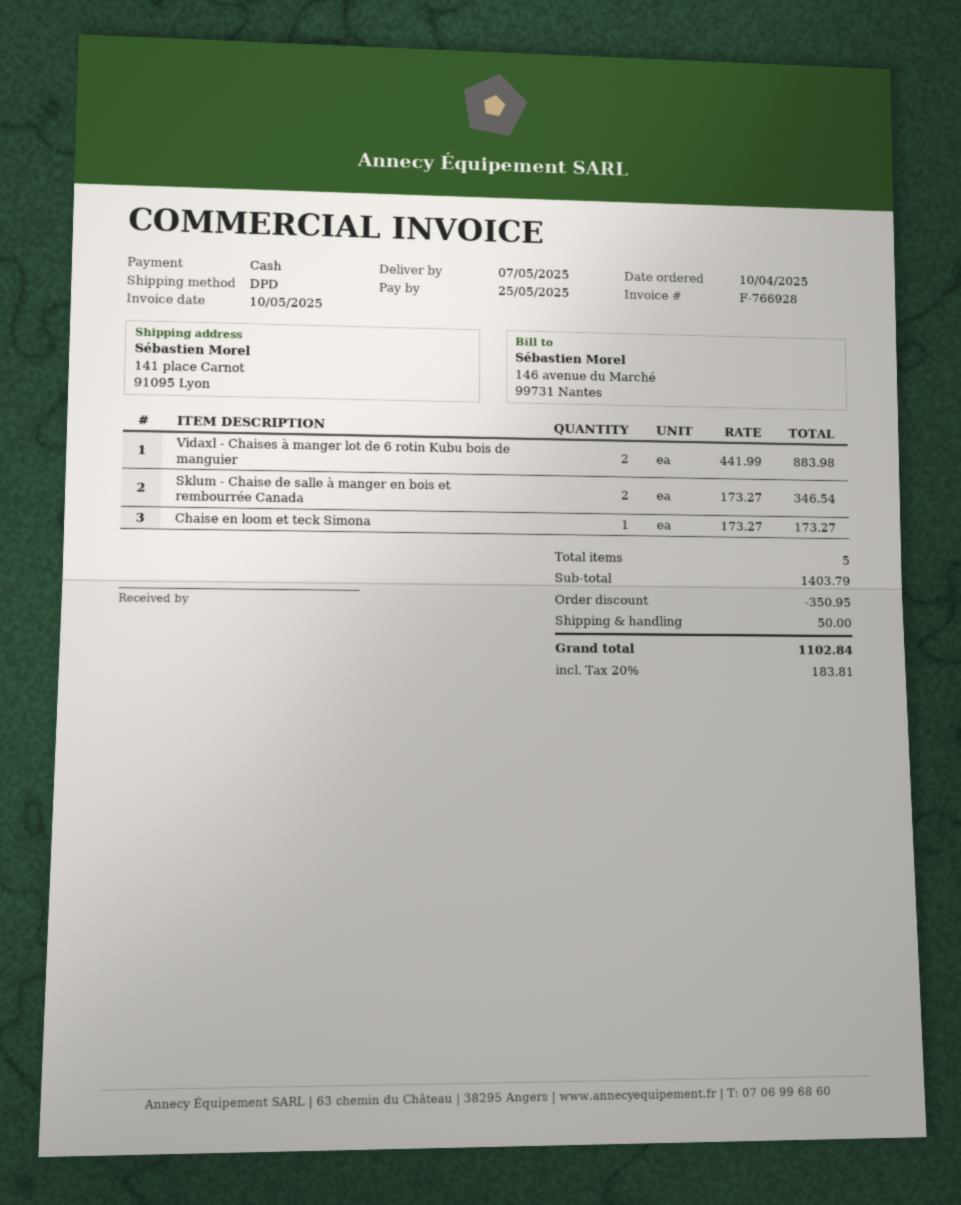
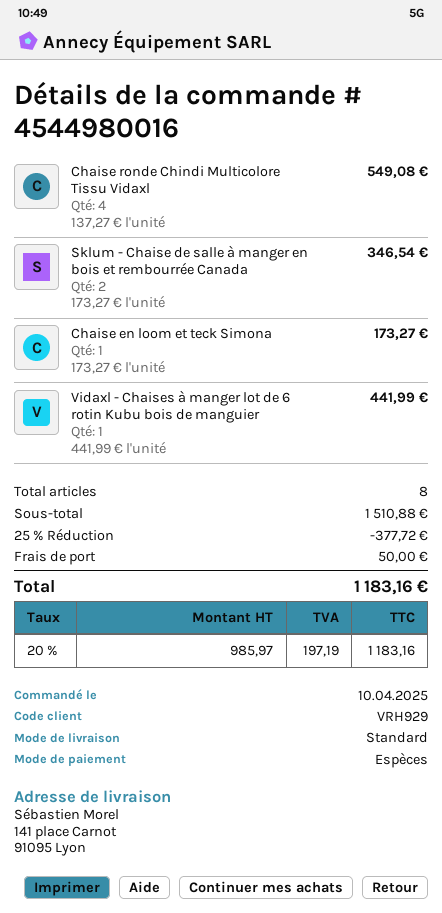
shipping method: DPD -> standard
Vidaxl - Chaises à manger lot de 6 rotin Kubu bois de manguier: 2 x 441.99 = 883.98 -> 1 x 441.99 = 441.99
Chaise ronde Chindi Multicolore Tissu Vidaxl: none -> 4 x 137.27 = 549.08
total quantity: 5 -> 8
subtotal: 1403.79 -> 1510.88
discount: 350.95 -> 377.72
tax: 20% = 183.81 -> 20% = 197.19
total: 1102.84 -> 1183.16

